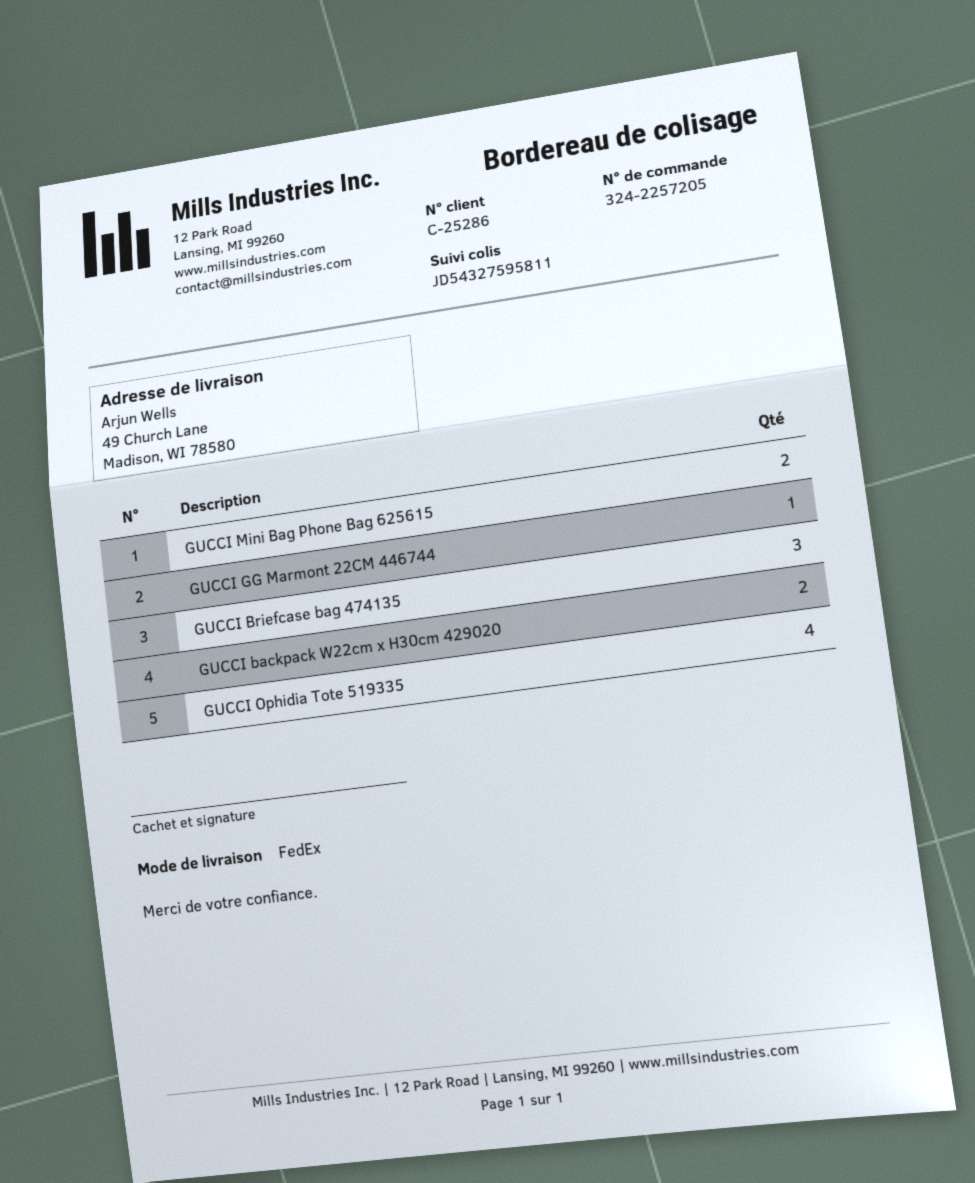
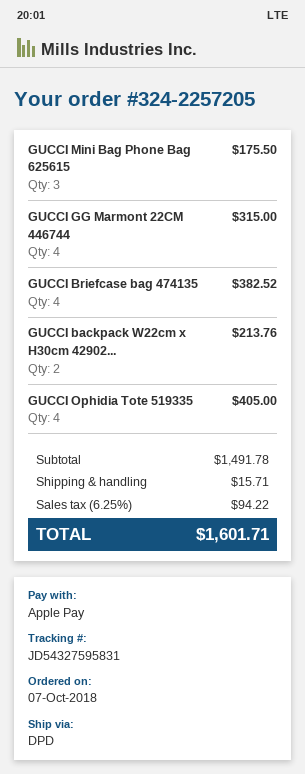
shipping method: FedEx -> DPD
tracking number: JD54327595811 -> JD54327595831
GUCCI Mini Bag Phone Bag 625615: 2 -> 3
GUCCI GG Marmont 22CM 446744: 1 -> 4
GUCCI Briefcase bag 474135: 3 -> 4

